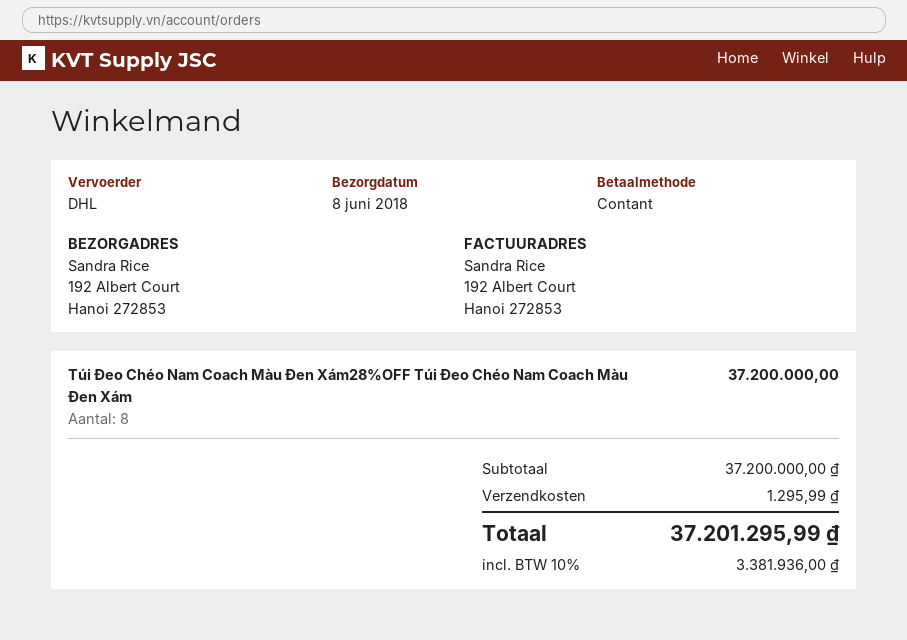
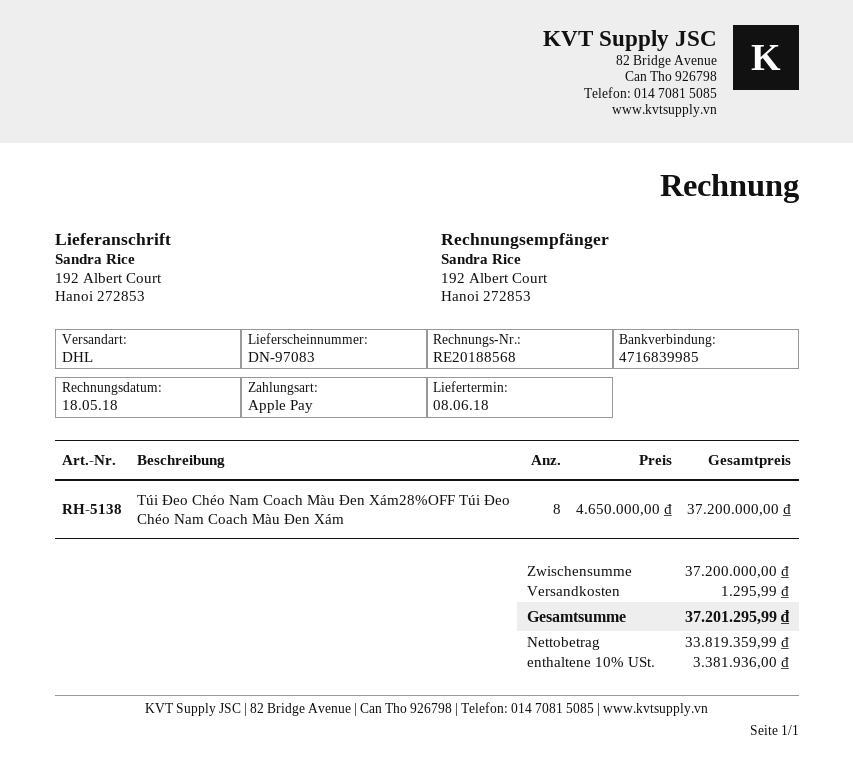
payment method: cash -> Apple Pay

